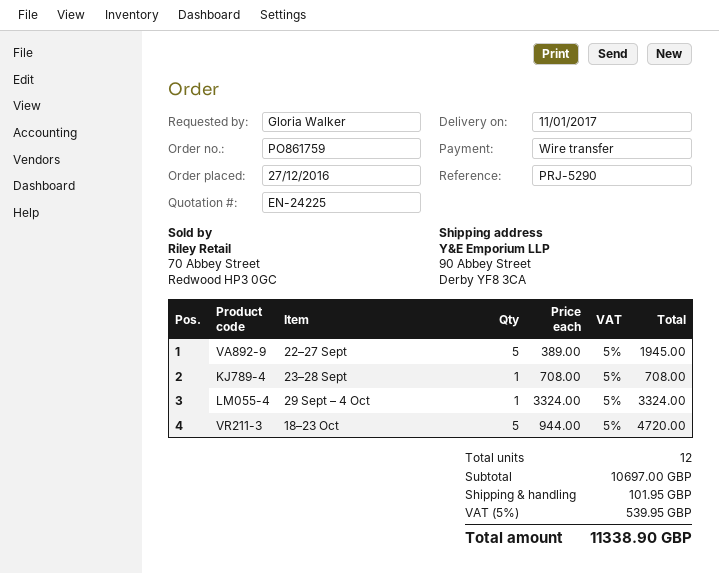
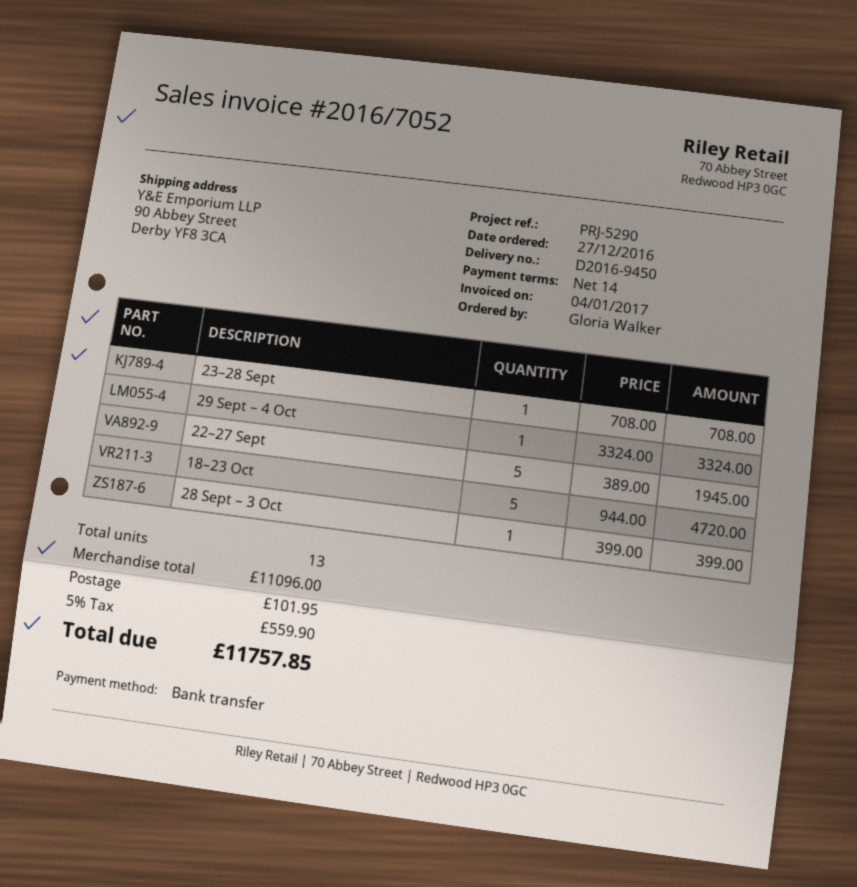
28 Sept – 3 Oct: none -> 1 x 399.00 = 399.00
total quantity: 12 -> 13
subtotal: 10697.00 -> 11096.00
tax: 5% = 539.95 -> 5% = 559.90
total: 11338.90 -> 11757.85

